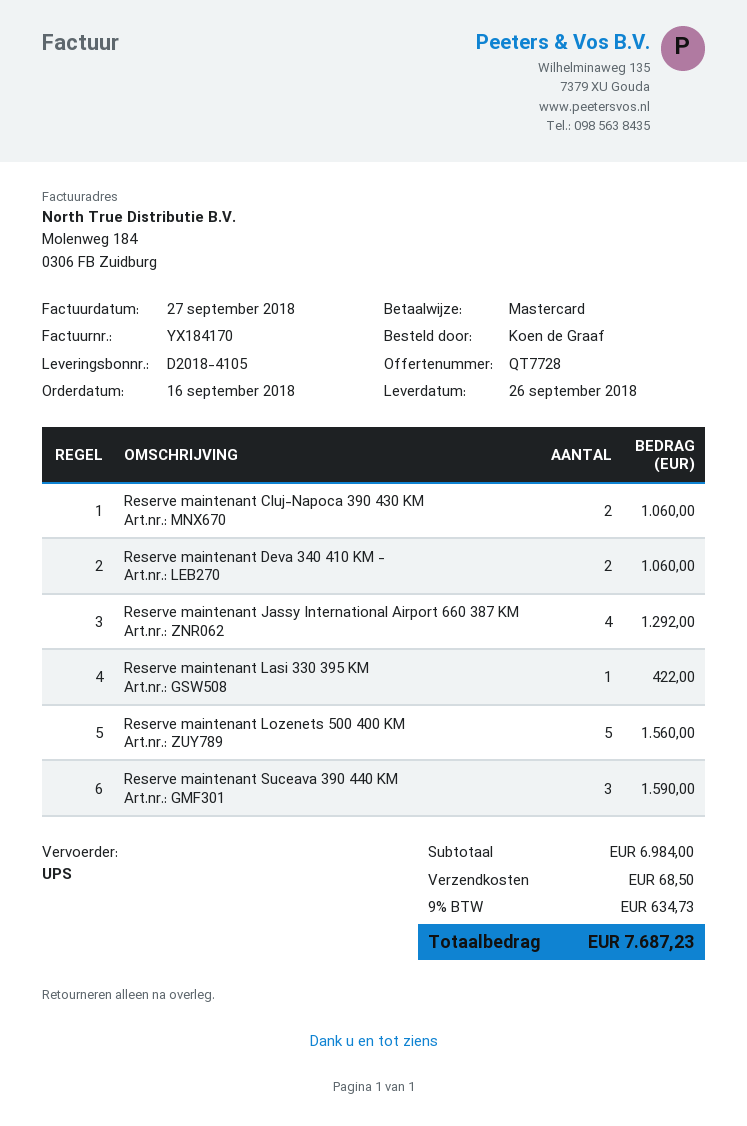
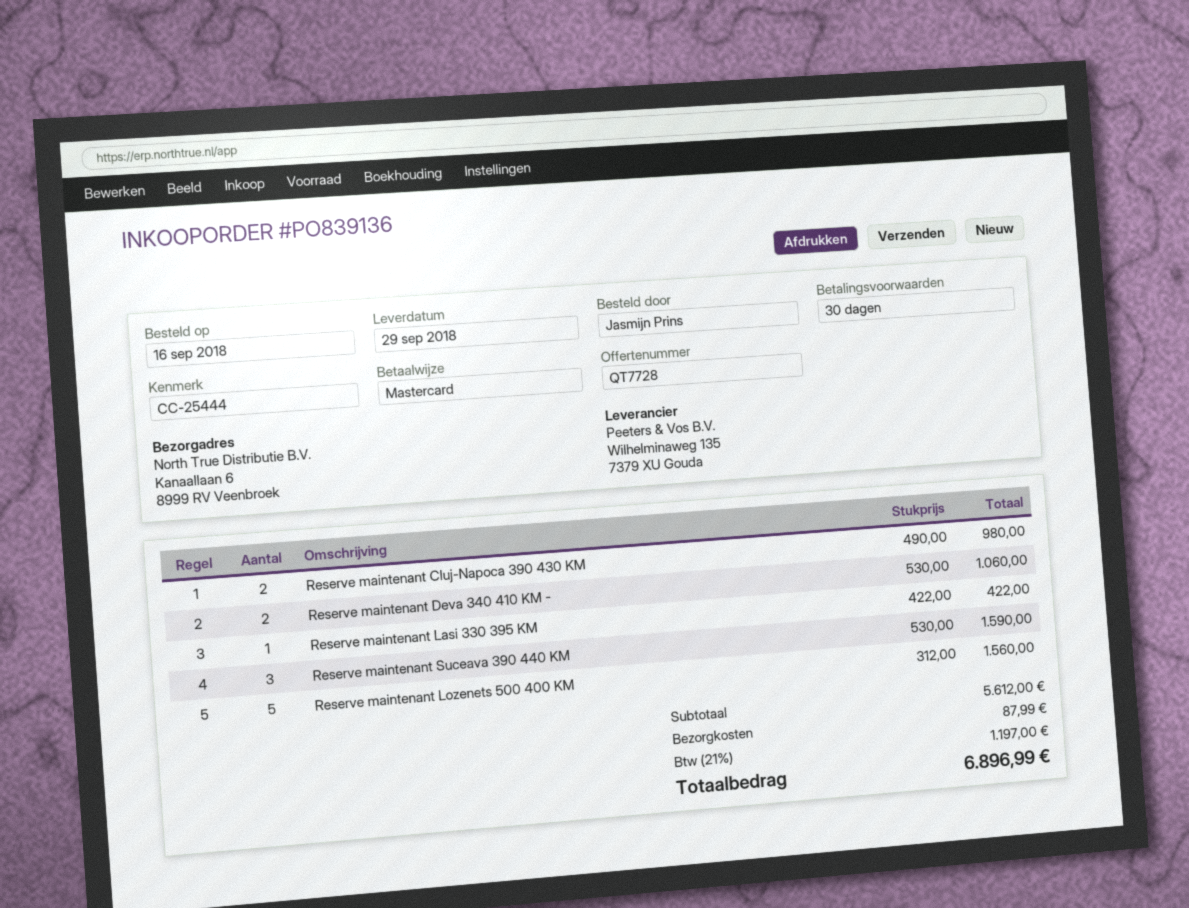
delivery date: 2018-09-26 -> 2018-09-29
ordered by: Koen de Graaf -> Jasmijn Prins
Reserve maintenant Cluj-Napoca 390 430 KM: 2 for 1060.00 -> 2 for 980.00
Reserve maintenant Jassy International Airport 660 387 KM: 4 for 1292.00 -> none
subtotal: 6984.00 -> 5612.00
shipping: 68.50 -> 87.99
tax: 9% = 634.73 -> 21% = 1197.00
total: 7687.23 -> 6896.99

